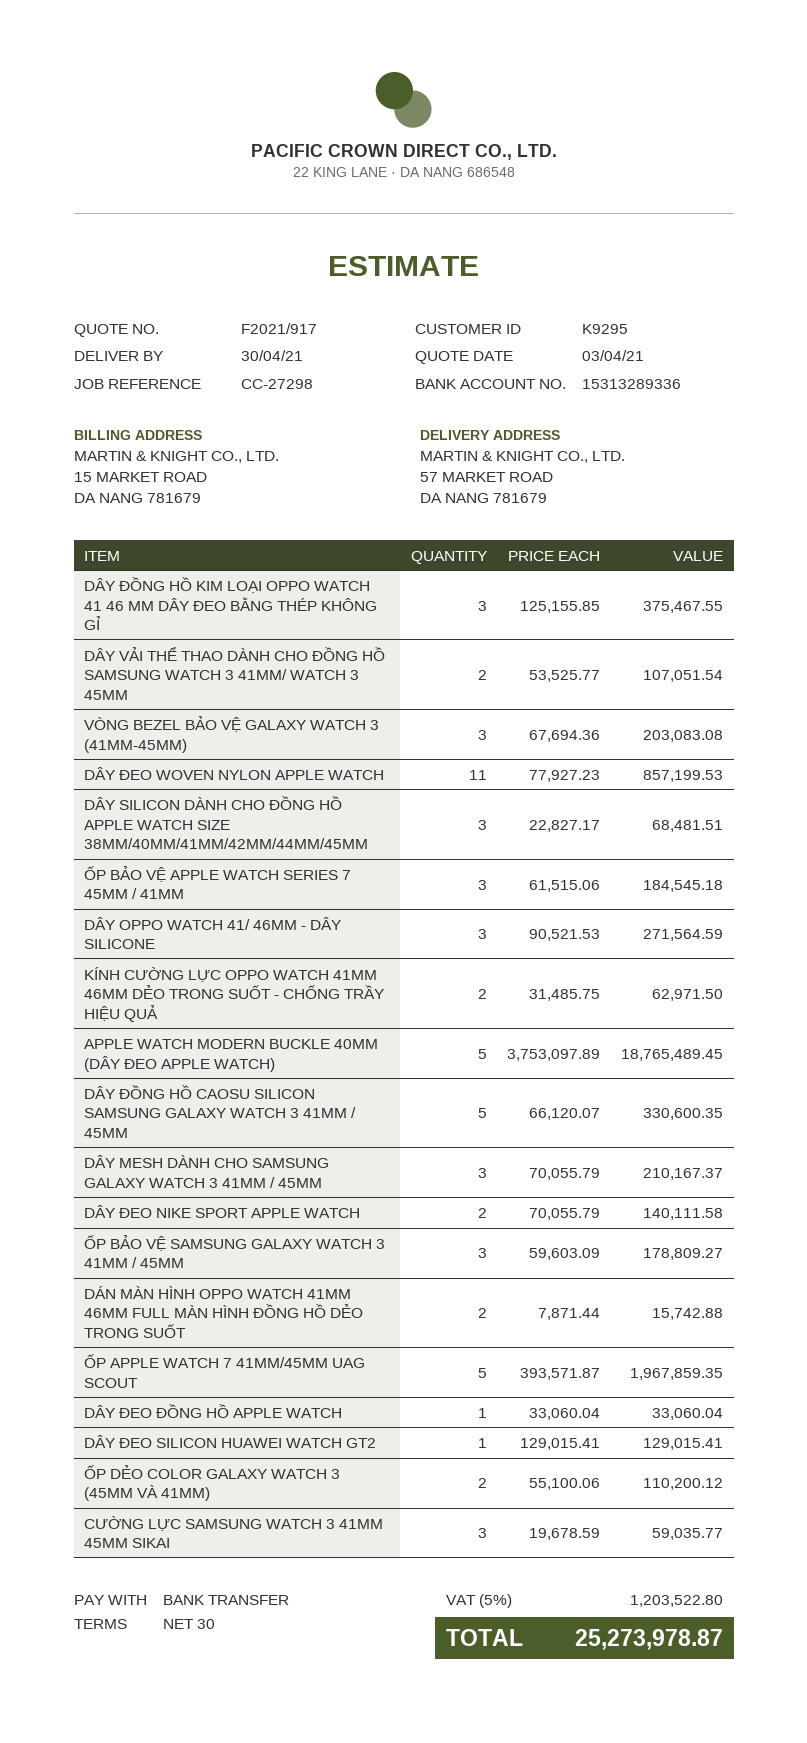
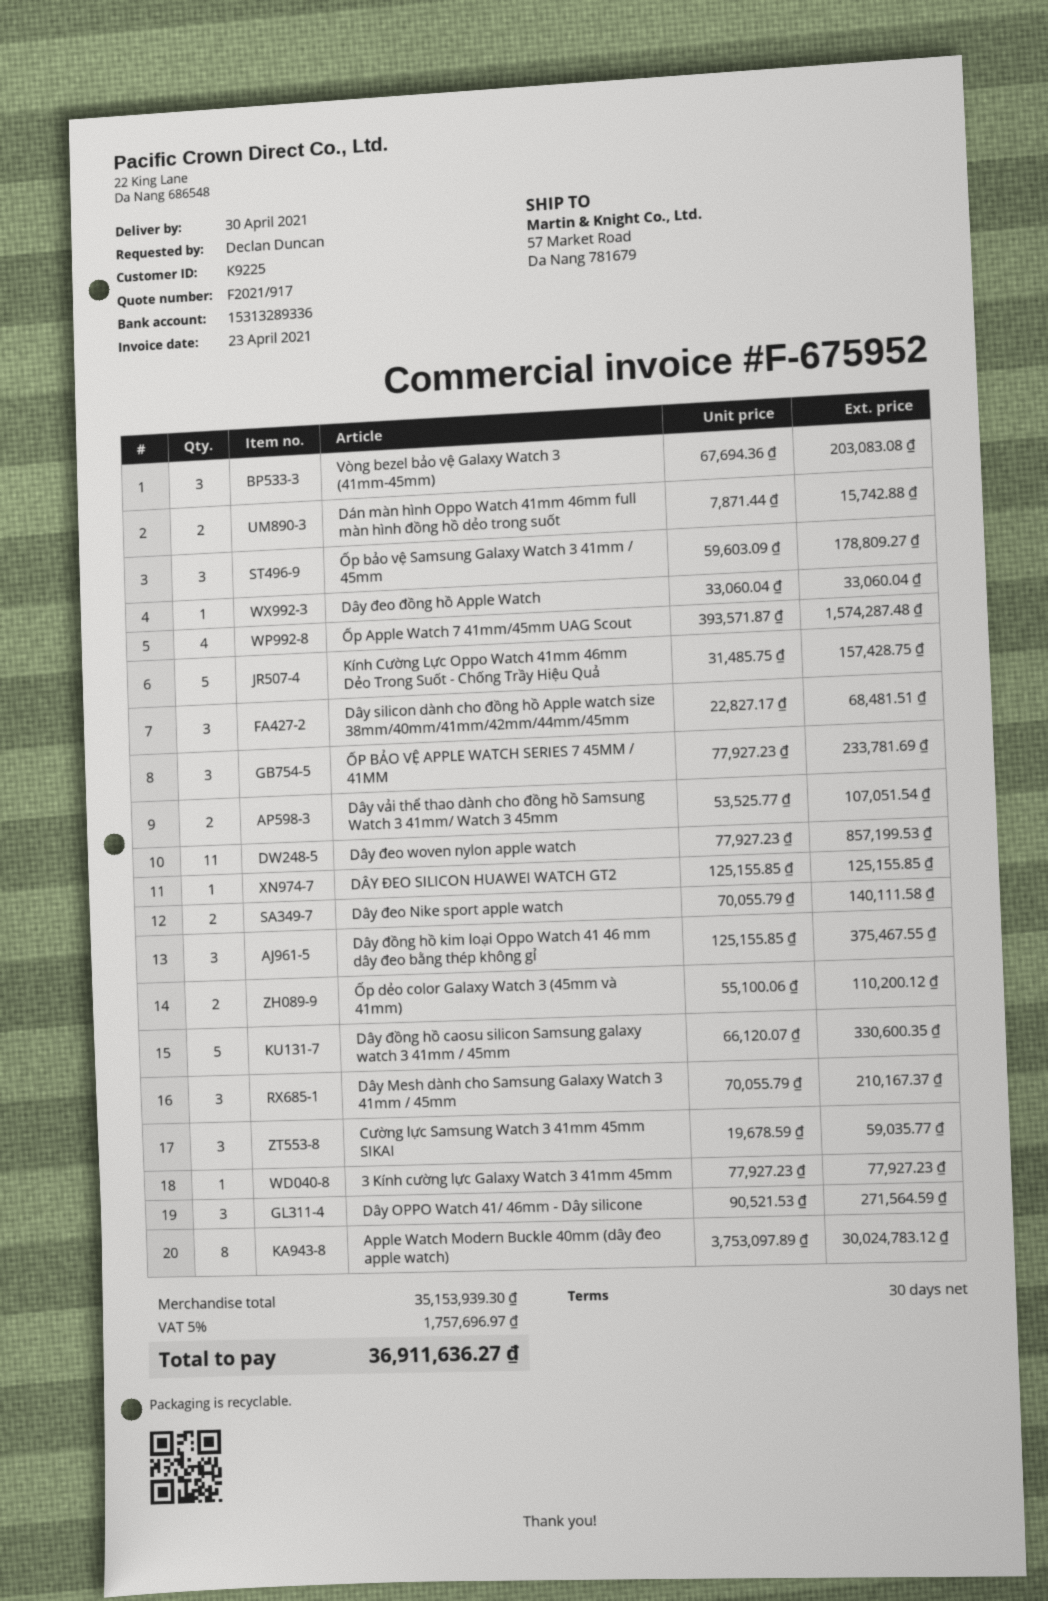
customer number: K9295 -> K9225
ỐP BẢO VỆ APPLE WATCH SERIES 7 45MM / 41MM: 3 x 61515.06 = 184545.18 -> 3 x 77927.23 = 233781.69
KÍNH CƯỜNG LỰC OPPO WATCH 41MM 46MM DẺO TRONG SUỐT - CHỐNG TRẦY HIỆU QUẢ: 2 x 31485.75 = 62971.50 -> 5 x 31485.75 = 157428.75
APPLE WATCH MODERN BUCKLE 40MM (DÂY ĐEO APPLE WATCH): 5 x 3753097.89 = 18765489.45 -> 8 x 3753097.89 = 30024783.12
ỐP APPLE WATCH 7 41MM/45MM UAG SCOUT: 5 x 393571.87 = 1967859.35 -> 4 x 393571.87 = 1574287.48
DÂY ĐEO SILICON HUAWEI WATCH GT2: 1 x 129015.41 = 129015.41 -> 1 x 125155.85 = 125155.85
3 Kính cường lực Galaxy Watch 3 41mm 45mm: none -> 1 x 77927.23 = 77927.23
tax: 5% = 1203522.80 -> 5% = 1757696.97
total: 25273978.87 -> 36911636.27

